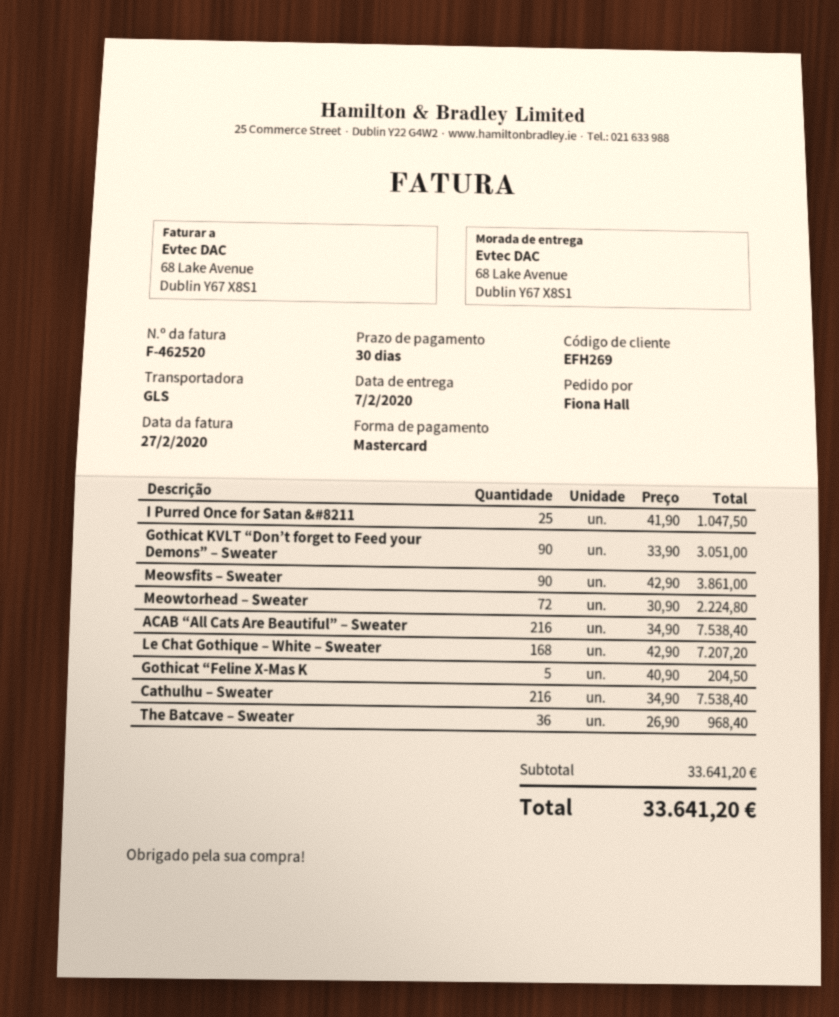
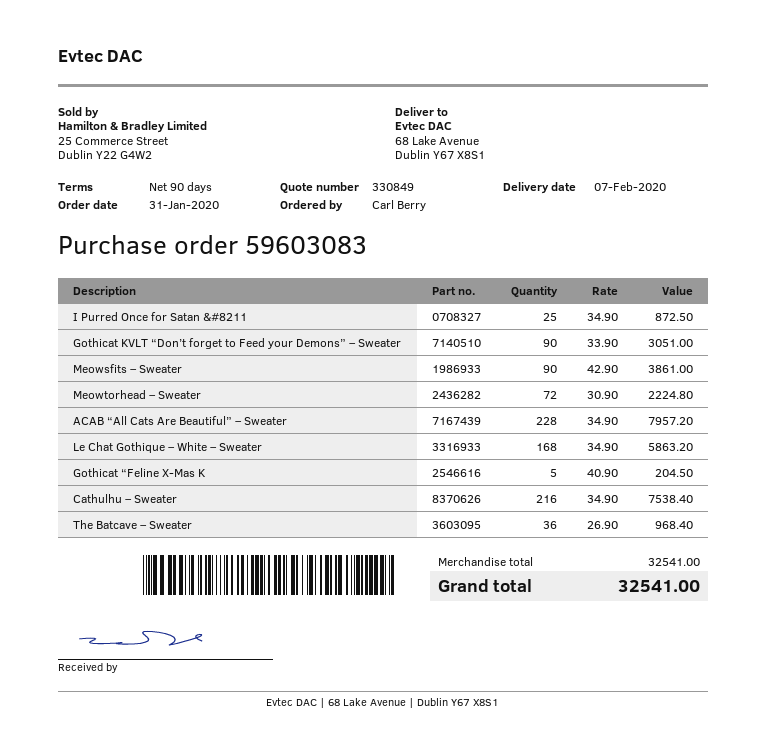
payment terms: 30 days -> 90 days
ordered by: Fiona Hall -> Carl Berry
I Purred Once for Satan &#8211: 25 x 41.90 = 1047.50 -> 25 x 34.90 = 872.50
ACAB “All Cats Are Beautiful” – Sweater: 216 x 34.90 = 7538.40 -> 228 x 34.90 = 7957.20
Le Chat Gothique – White – Sweater: 168 x 42.90 = 7207.20 -> 168 x 34.90 = 5863.20
subtotal: 33641.20 -> 32541.00
total: 33641.20 -> 32541.00

